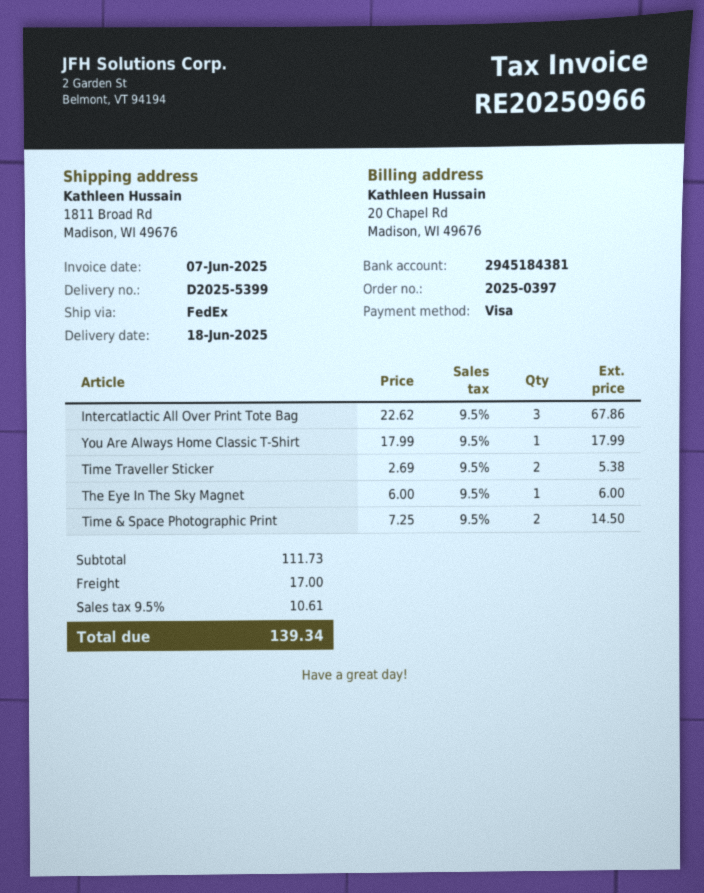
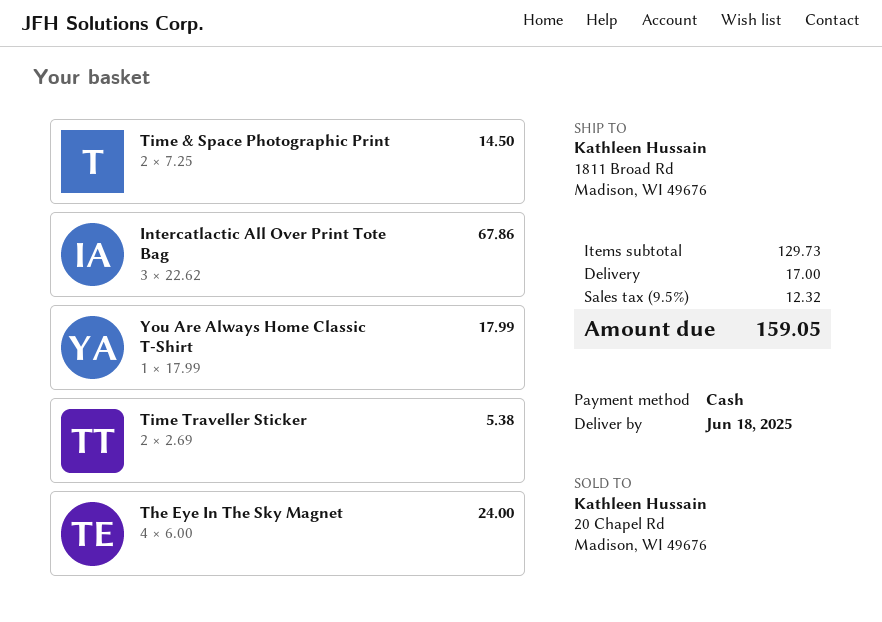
payment method: Visa -> cash
The Eye In The Sky Magnet: 1 x 6.00 = 6.00 -> 4 x 6.00 = 24.00
subtotal: 111.73 -> 129.73
tax: 9.5% = 10.61 -> 9.5% = 12.32
total: 139.34 -> 159.05

